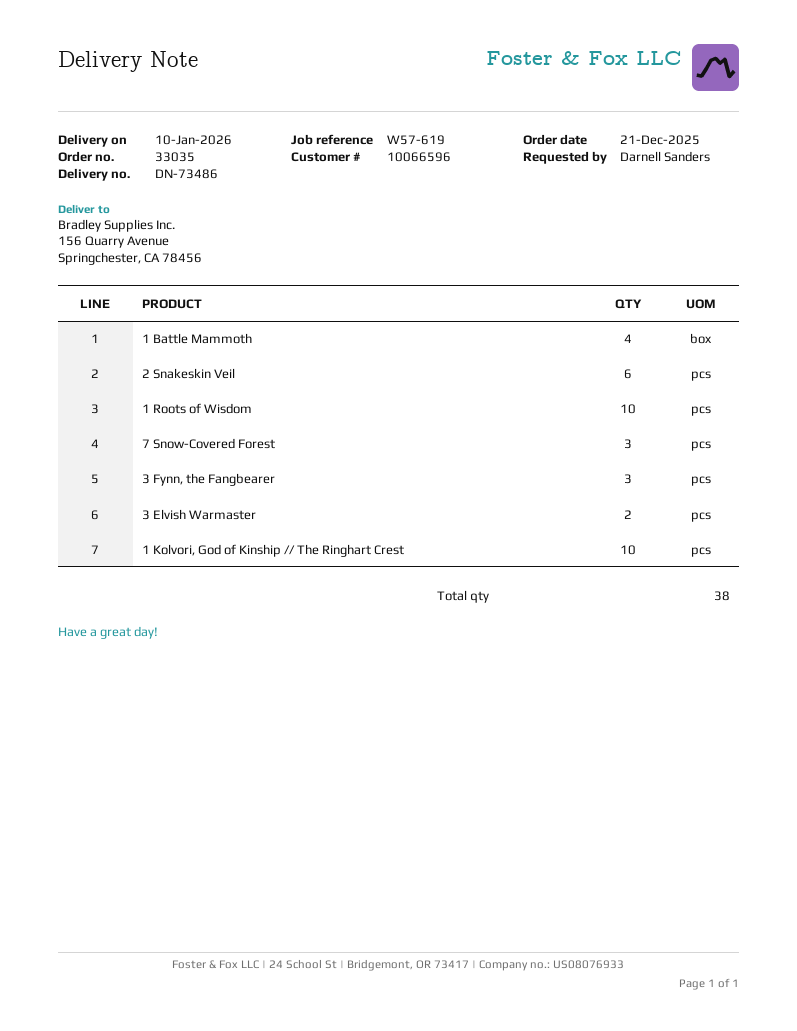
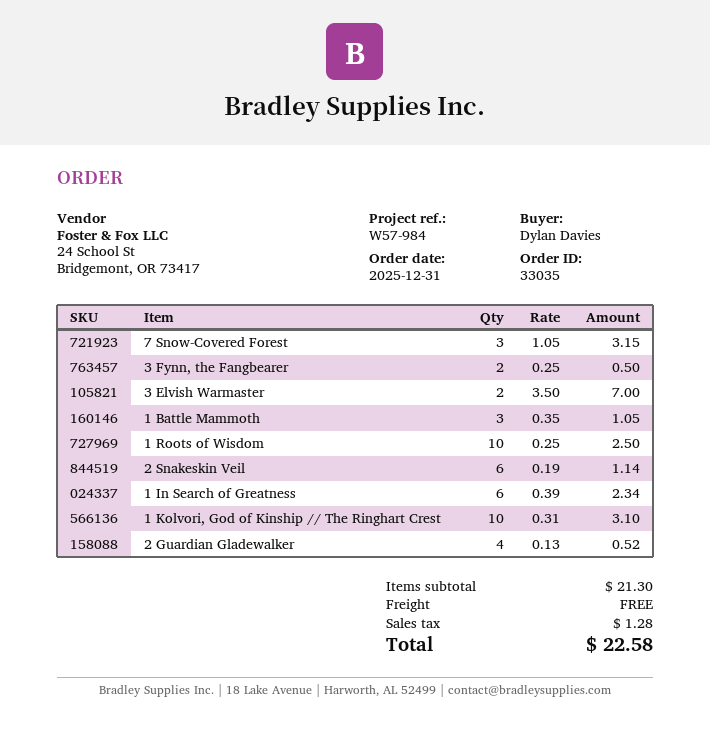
order date: 2025-12-21 -> 2025-12-31
reference: W57-619 -> W57-984
ordered by: Darnell Sanders -> Dylan Davies
1 Battle Mammoth: 4 -> 3
3 Fynn, the Fangbearer: 3 -> 2
1 In Search of Greatness: none -> 6
2 Guardian Gladewalker: none -> 4

